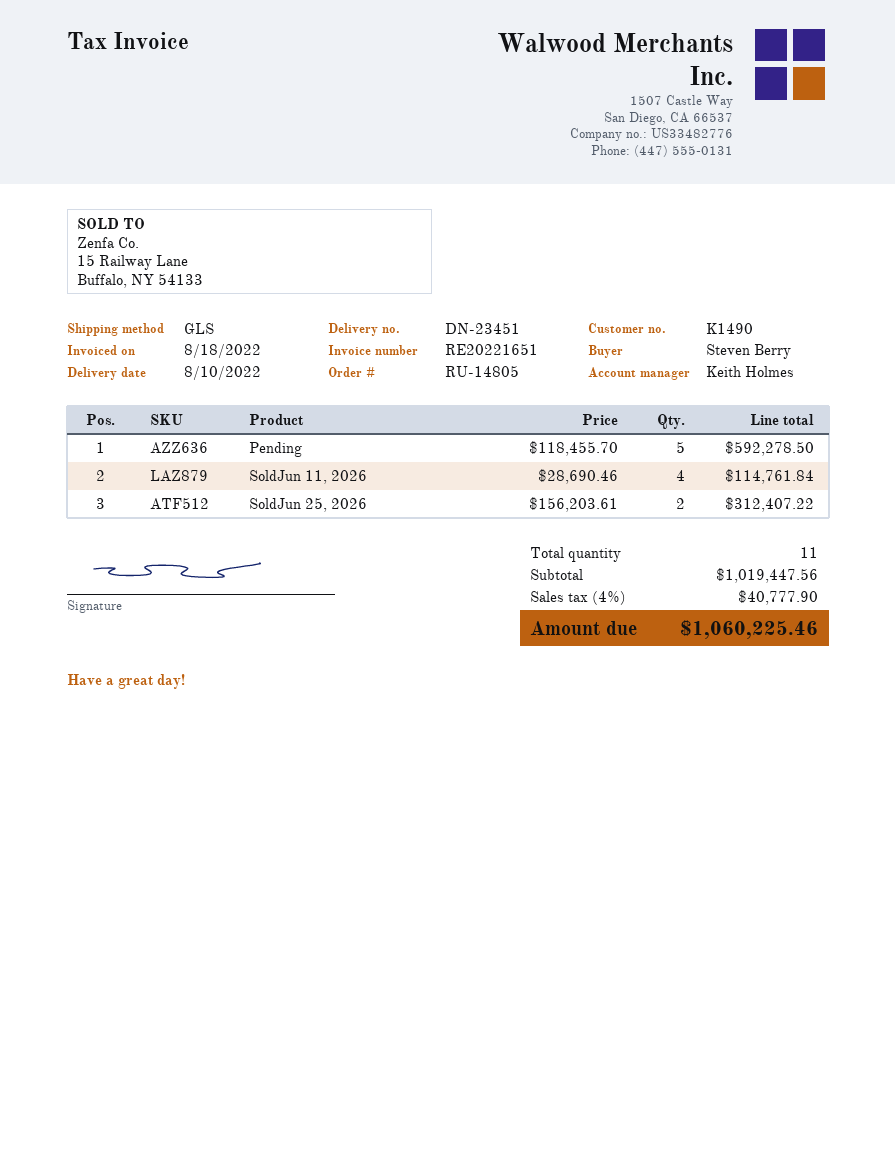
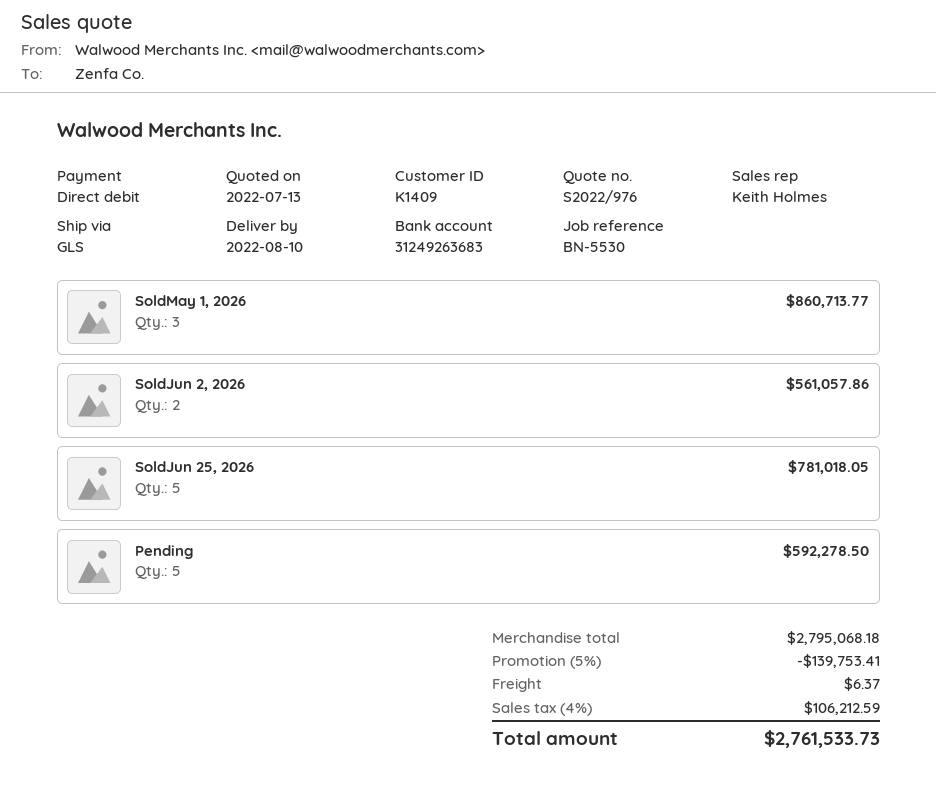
customer number: K1490 -> K1409
SoldJun 11, 2026: 4 for 114761.84 -> none
SoldJun 25, 2026: 2 for 312407.22 -> 5 for 781018.05
SoldMay 1, 2026: none -> 3 for 860713.77
SoldJun 2, 2026: none -> 2 for 561057.86
subtotal: 1019447.56 -> 2795068.18
discount: none -> 5% = 139753.41
shipping: none -> 6.37
tax: 4% = 40777.90 -> 4% = 106212.59
total: 1060225.46 -> 2761533.73

